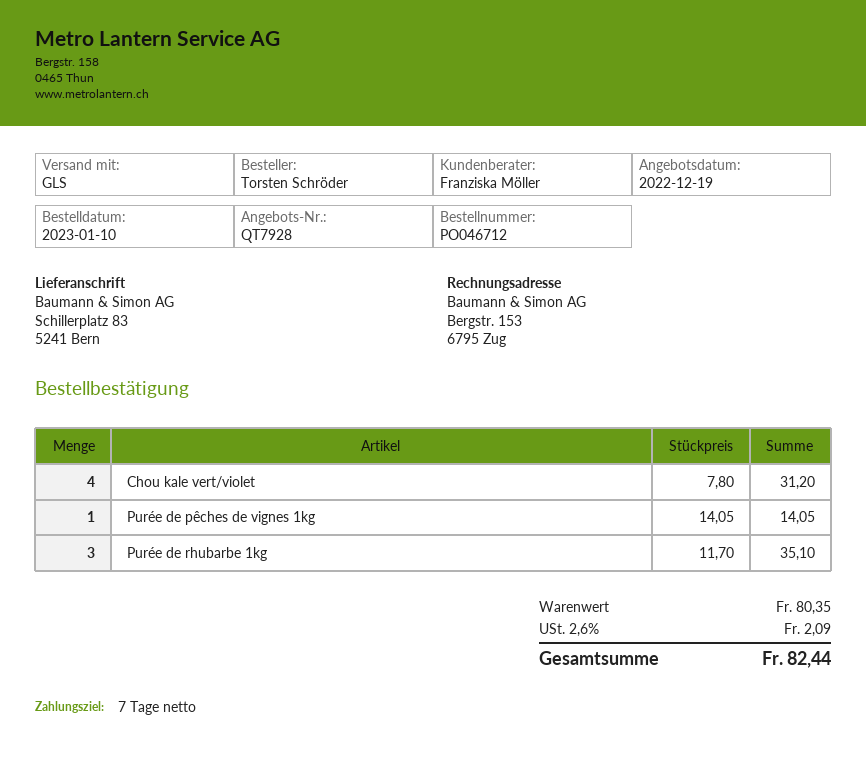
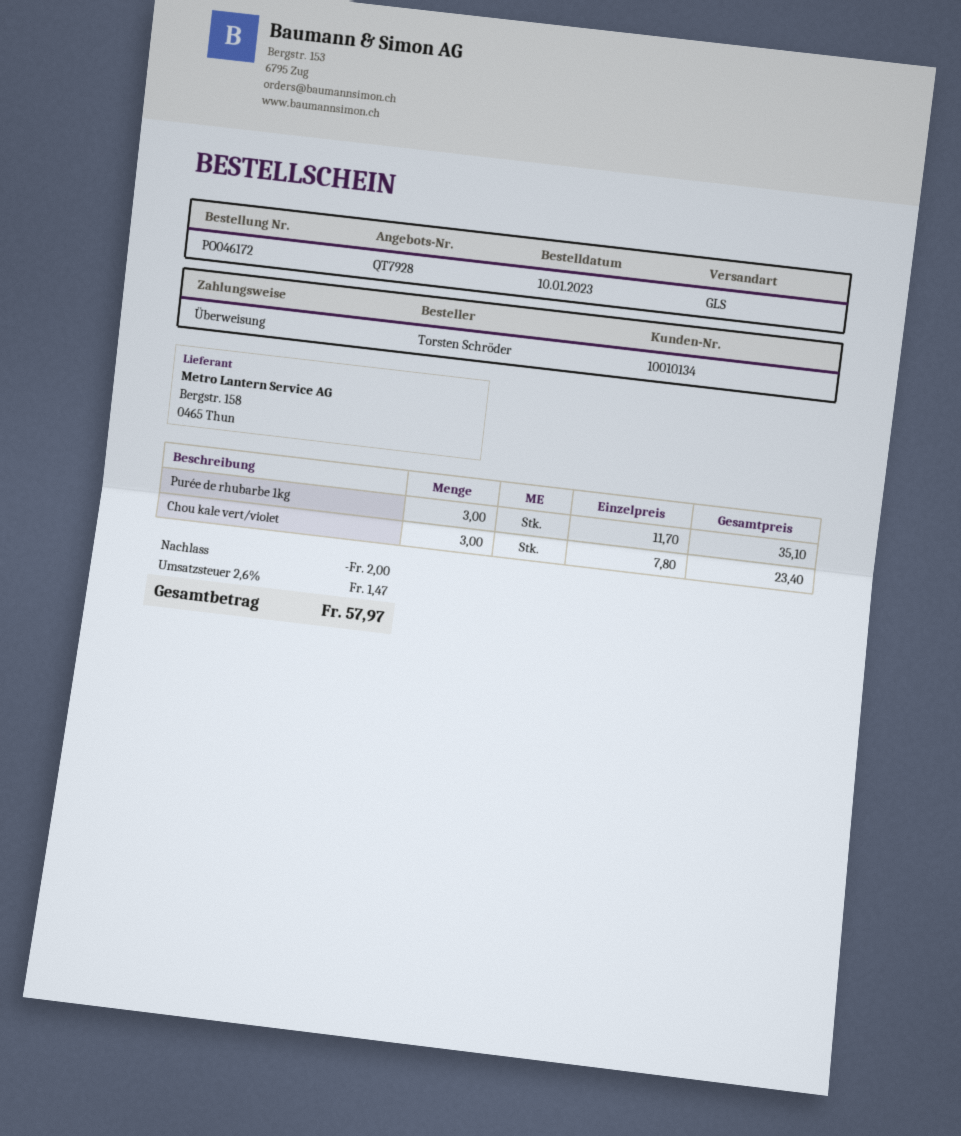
order number: PO046712 -> PO046172
Chou kale vert/violet: 4 x 7.80 = 31.20 -> 3 x 7.80 = 23.40
Purée de pêches de vignes 1kg: 1 x 14.05 = 14.05 -> none
discount: none -> 2.00
tax: 2.6% = 2.09 -> 2.6% = 1.47
total: 82.44 -> 57.97

